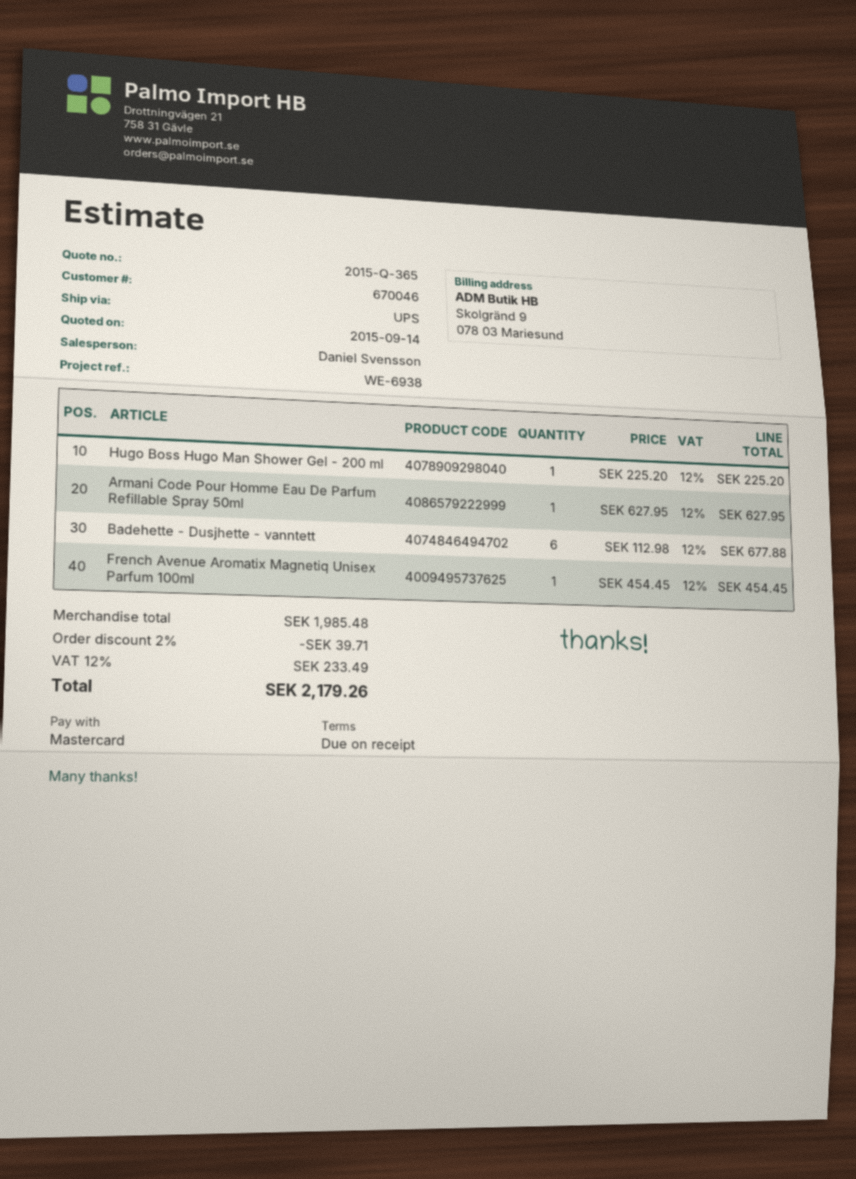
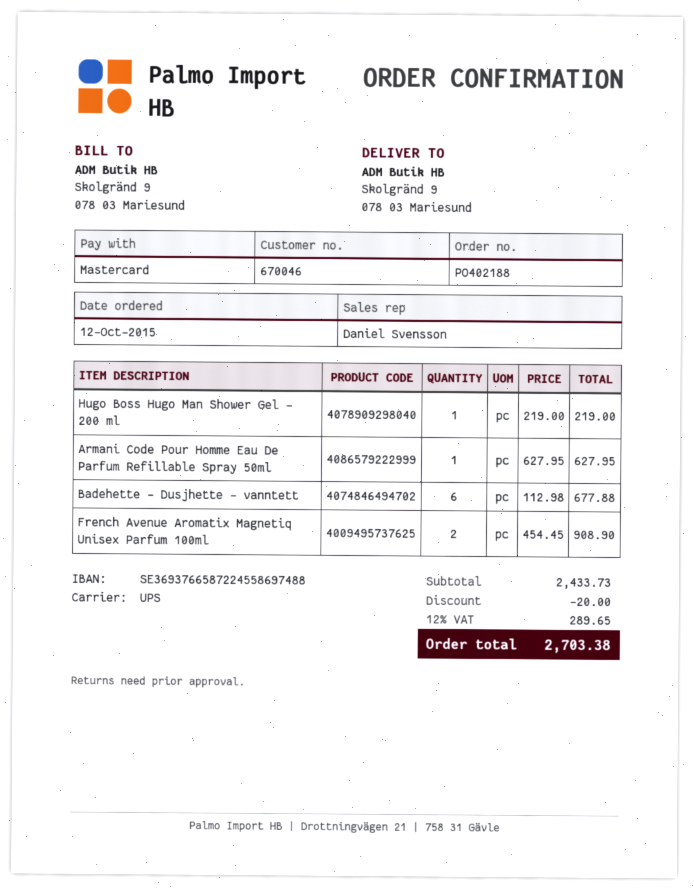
Hugo Boss Hugo Man Shower Gel - 200 ml: 1 x 225.20 = 225.20 -> 1 x 219.00 = 219.00
French Avenue Aromatix Magnetiq Unisex Parfum 100ml: 1 x 454.45 = 454.45 -> 2 x 454.45 = 908.90
subtotal: 1985.48 -> 2433.73
discount: 39.71 -> 20.00
tax: 12% = 233.49 -> 12% = 289.65
total: 2179.26 -> 2703.38

